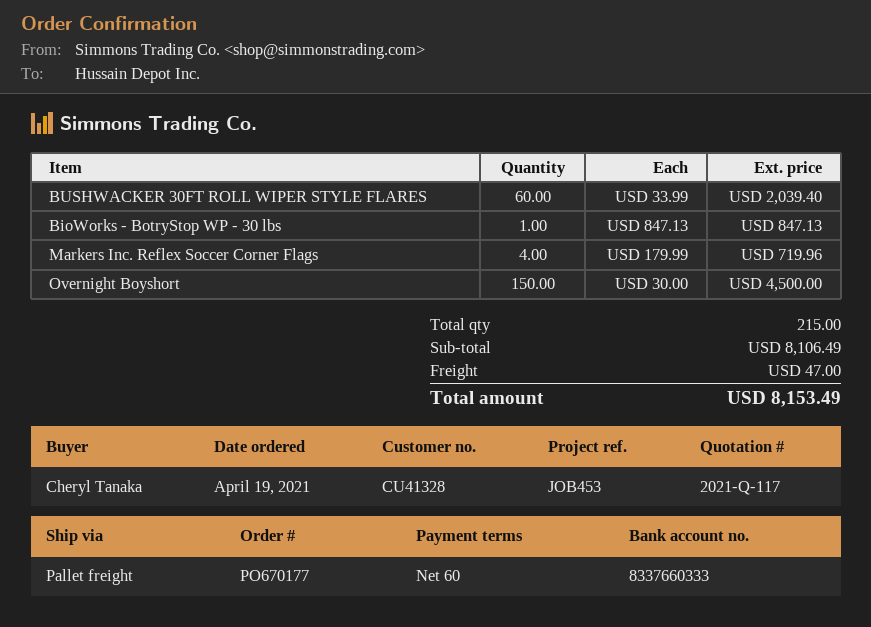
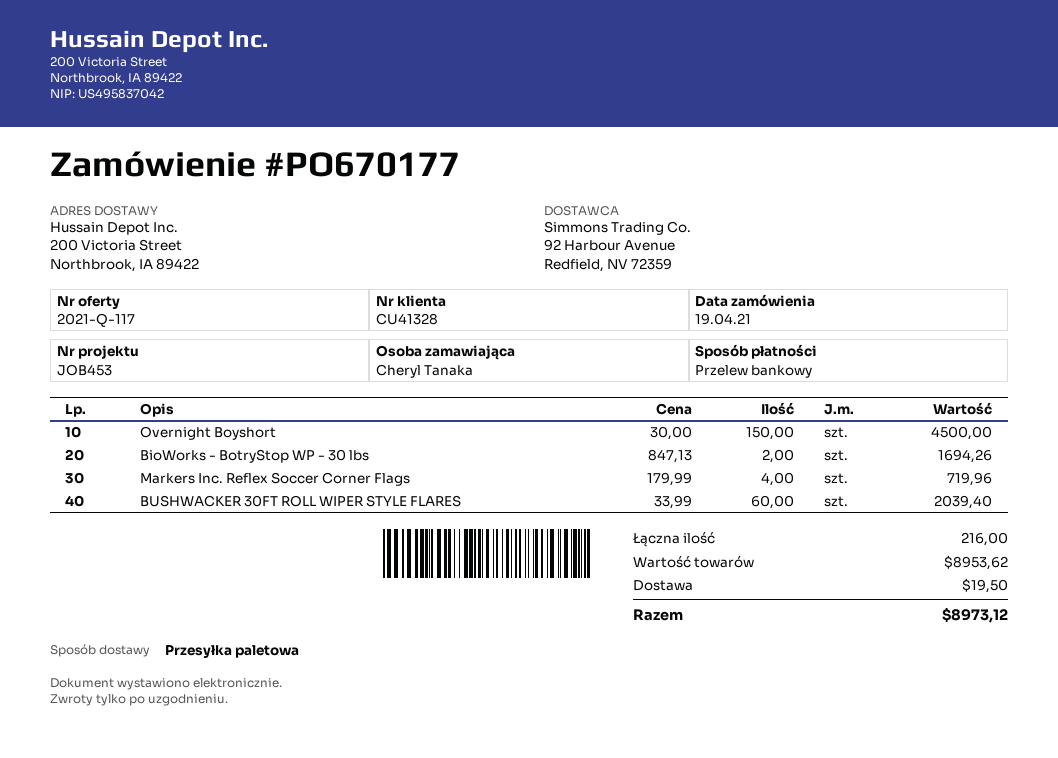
BioWorks - BotryStop WP - 30 lbs: 1 x 847.13 = 847.13 -> 2 x 847.13 = 1694.26
total quantity: 215 -> 216
subtotal: 8106.49 -> 8953.62
shipping: 47.00 -> 19.50
total: 8153.49 -> 8973.12

